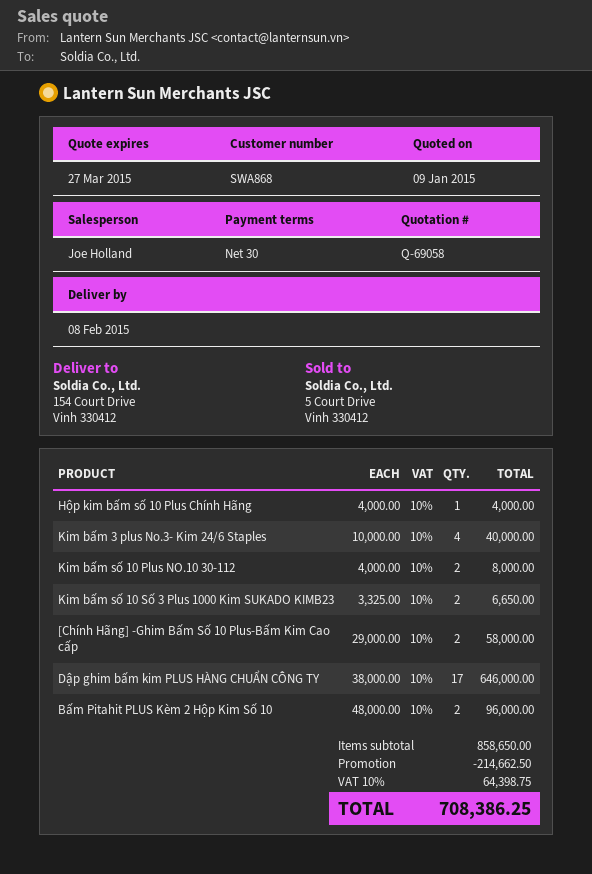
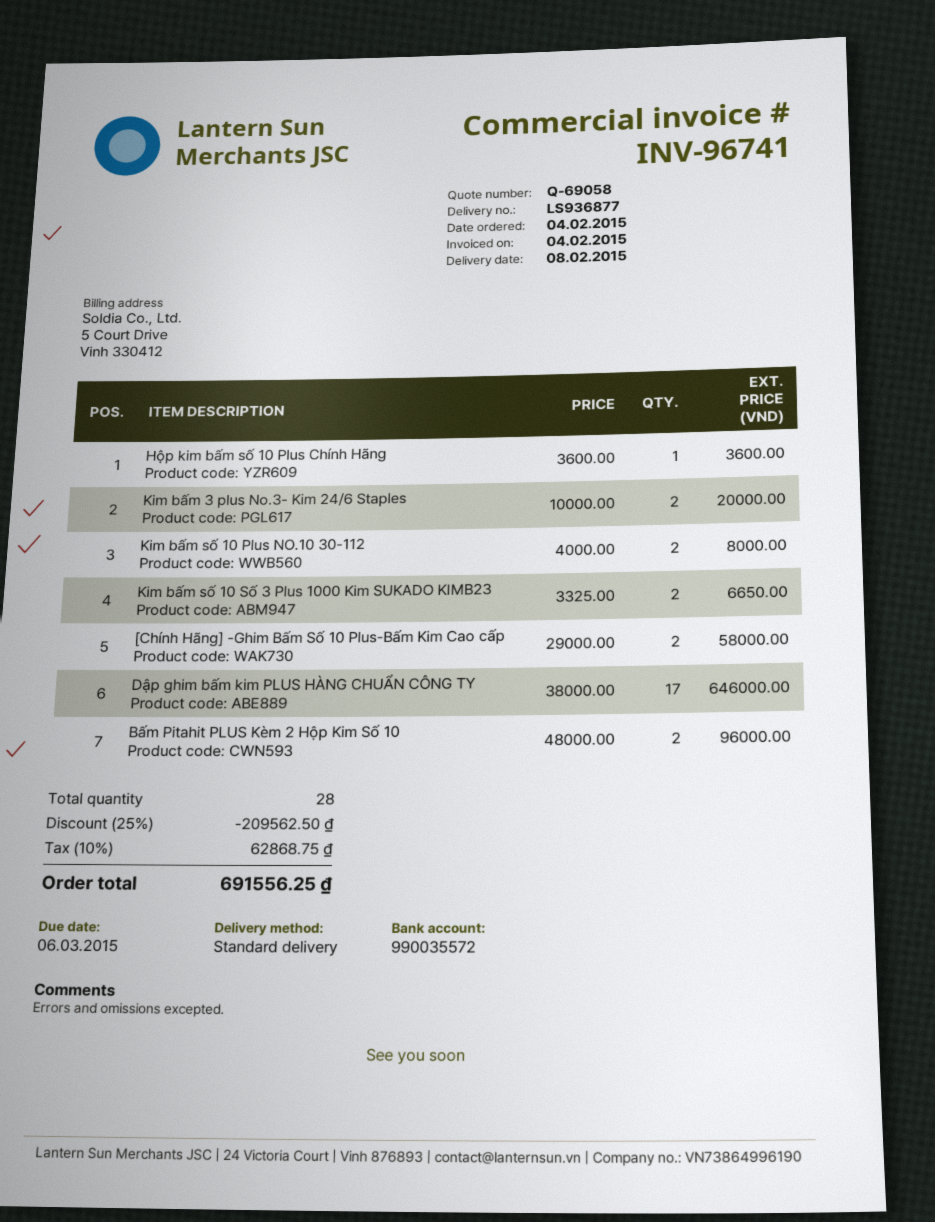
Hộp kim bấm số 10 Plus Chính Hãng: 1 x 4000.00 = 4000.00 -> 1 x 3600.00 = 3600.00
Kim bấm 3 plus No.3- Kim 24/6 Staples: 4 x 10000.00 = 40000.00 -> 2 x 10000.00 = 20000.00
discount: 214662.50 -> 209562.50
tax: 10% = 64398.75 -> 10% = 62868.75
total: 708386.25 -> 691556.25

